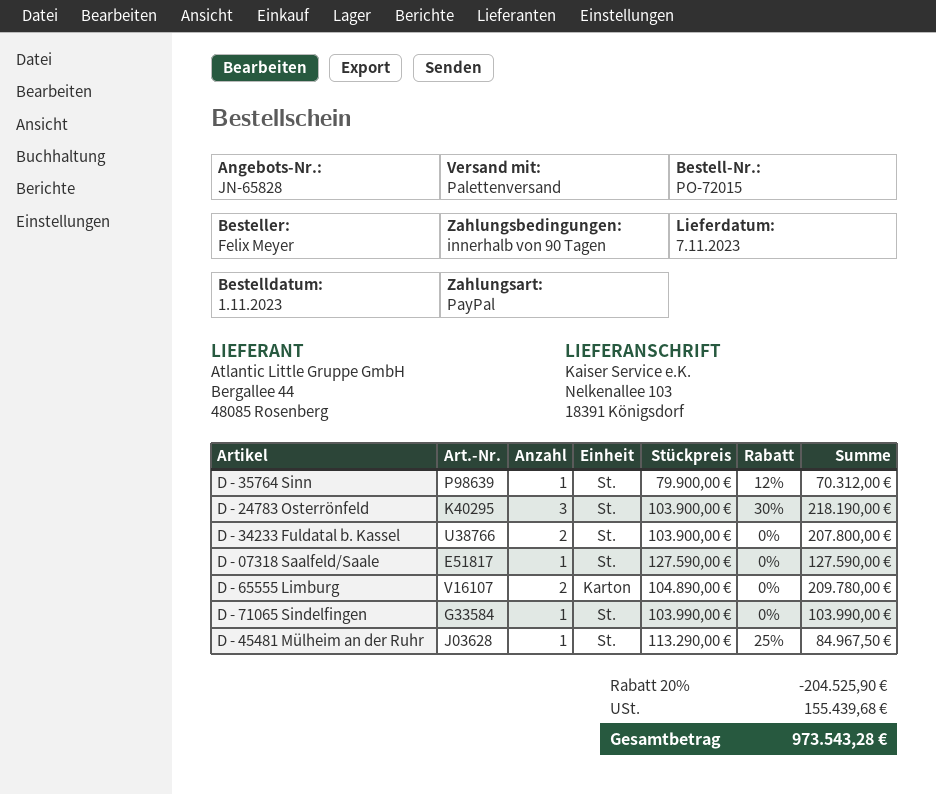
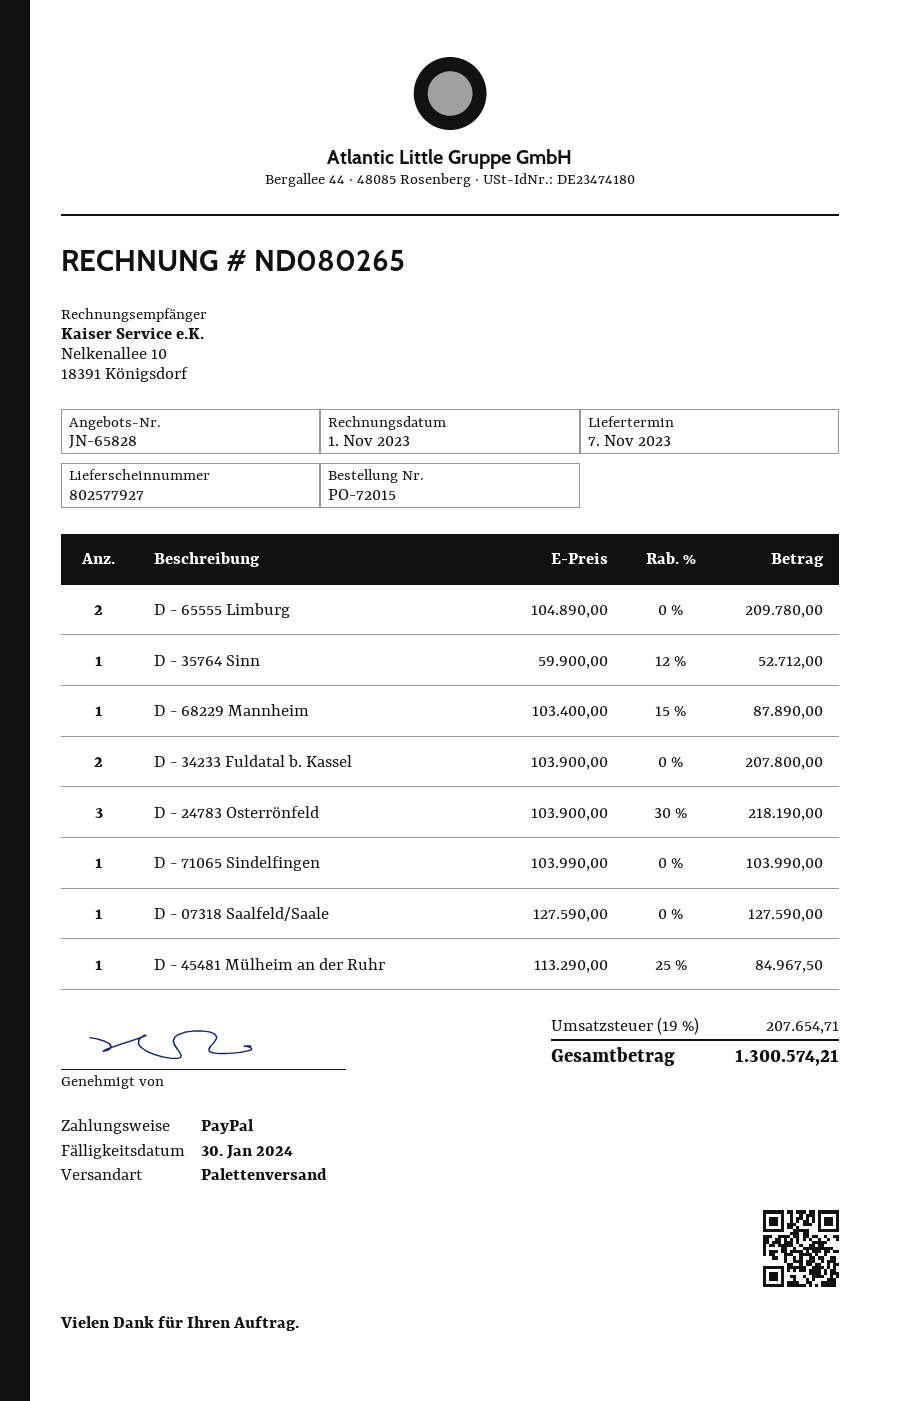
D - 35764 Sinn: 1 x 79900.00 - 12% = 70312.00 -> 1 x 59900.00 - 12% = 52712.00
D - 68229 Mannheim: none -> 1 x 103400.00 - 15% = 87890.00
discount: 20% = 204525.90 -> none
tax: 155439.68 -> 207654.71
total: 973543.28 -> 1300574.21

